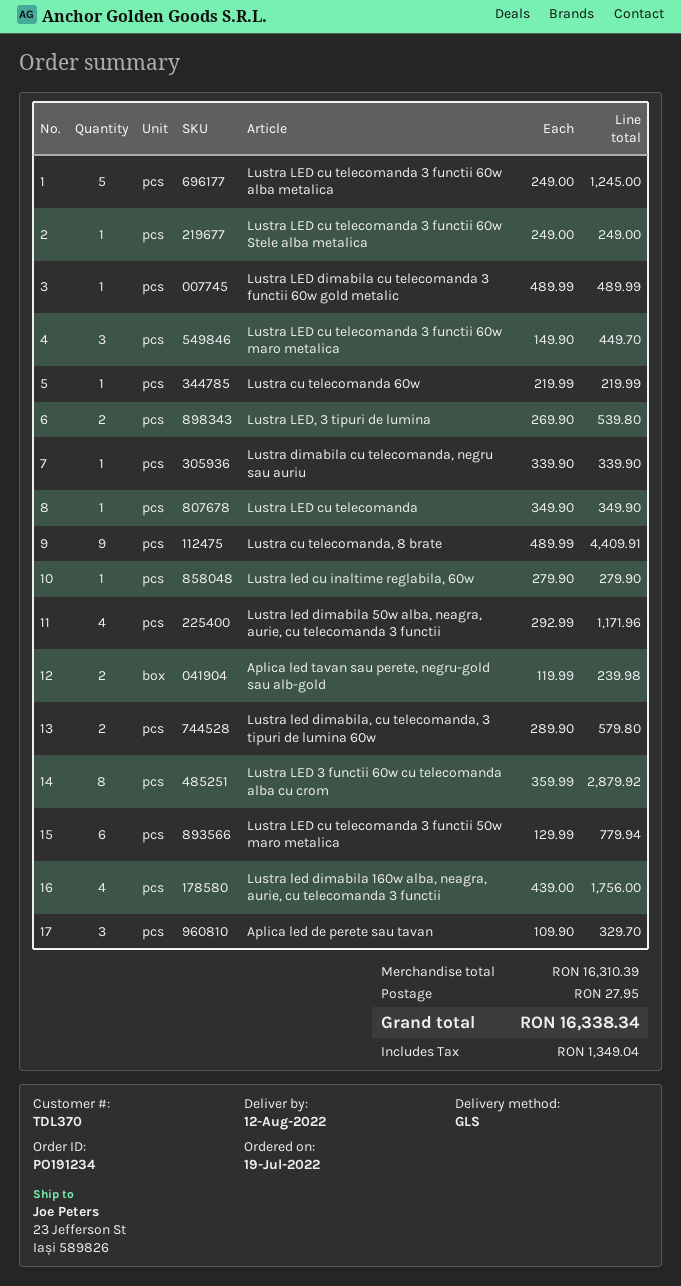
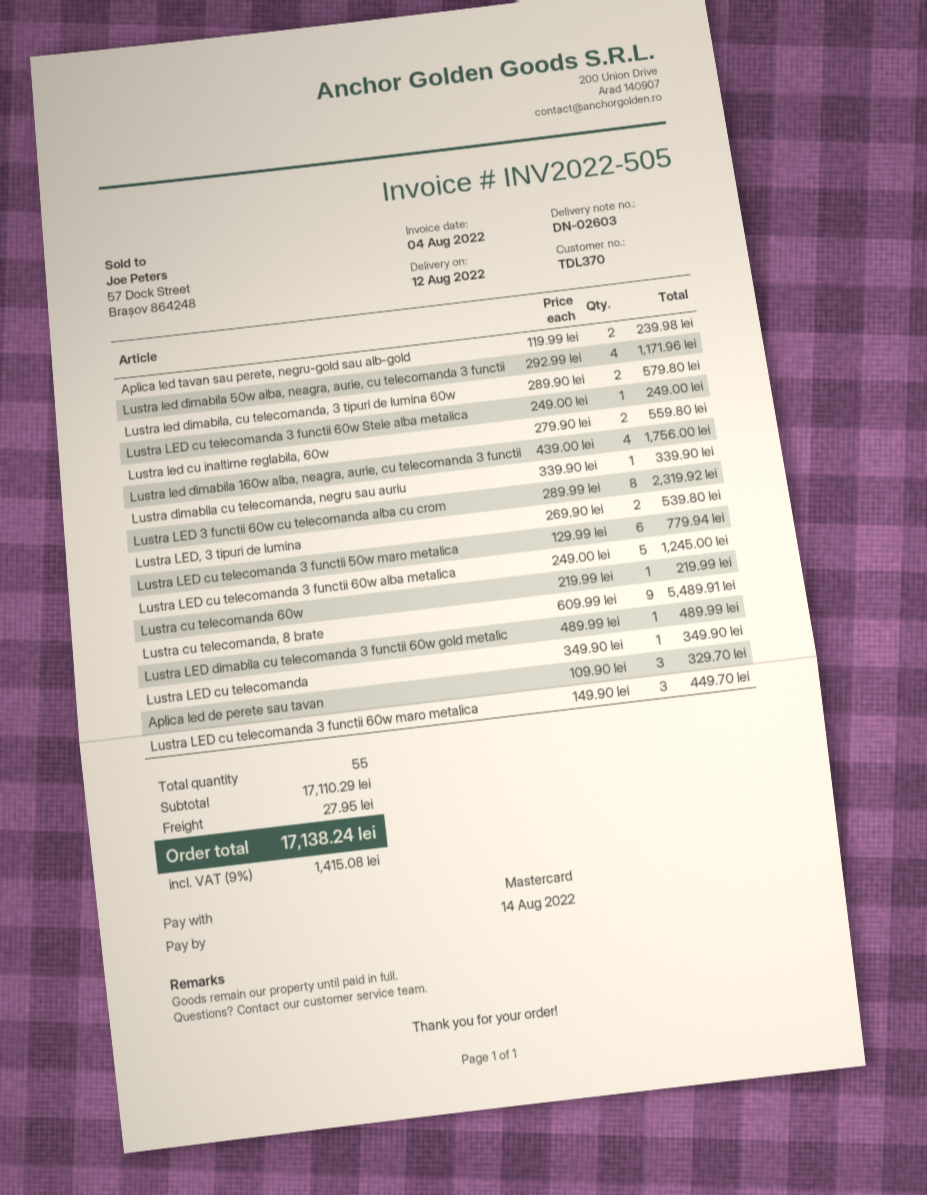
Lustra cu telecomanda, 8 brate: 9 x 489.99 = 4409.91 -> 9 x 609.99 = 5489.91
Lustra led cu inaltime reglabila, 60w: 1 x 279.90 = 279.90 -> 2 x 279.90 = 559.80
Lustra LED 3 functii 60w cu telecomanda alba cu crom: 8 x 359.99 = 2879.92 -> 8 x 289.99 = 2319.92
subtotal: 16310.39 -> 17110.29
tax: 1349.04 -> 1415.08
total: 16338.34 -> 17138.24

